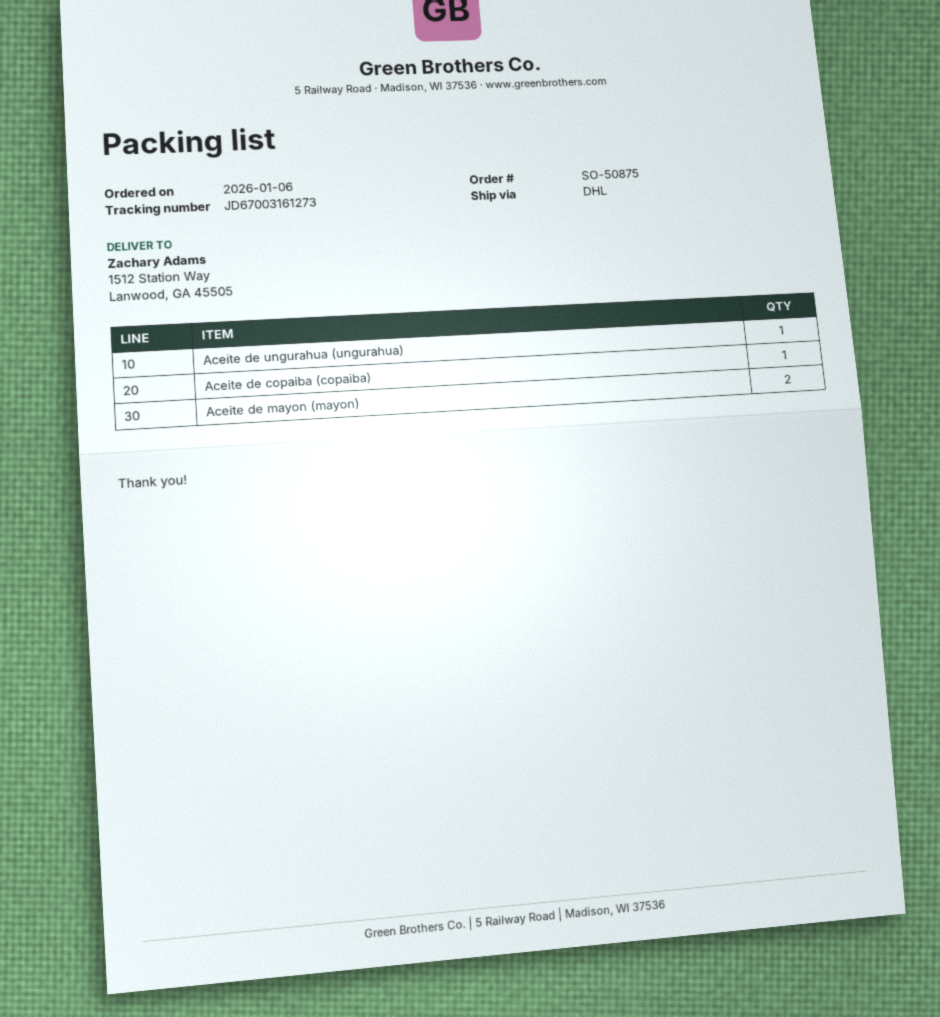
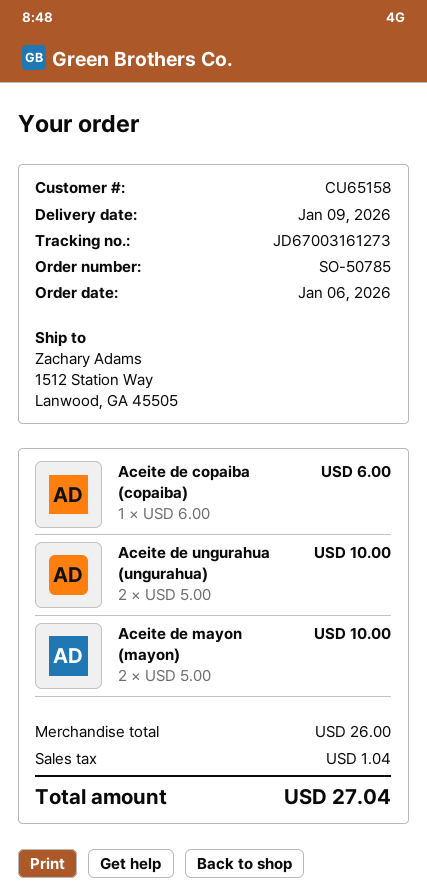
order number: SO-50875 -> SO-50785
Aceite de ungurahua (ungurahua): 1 -> 2

